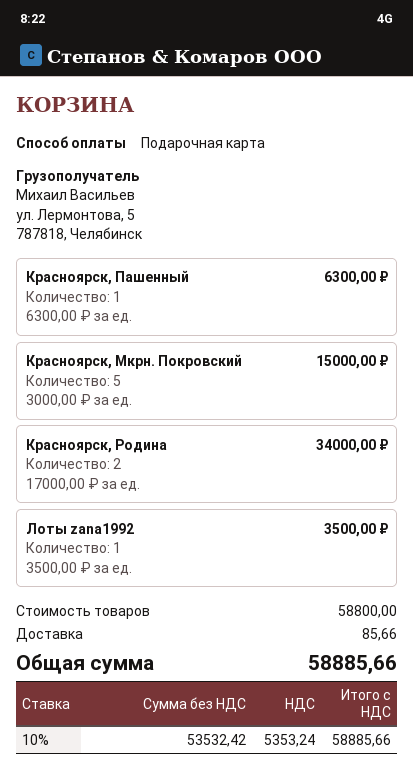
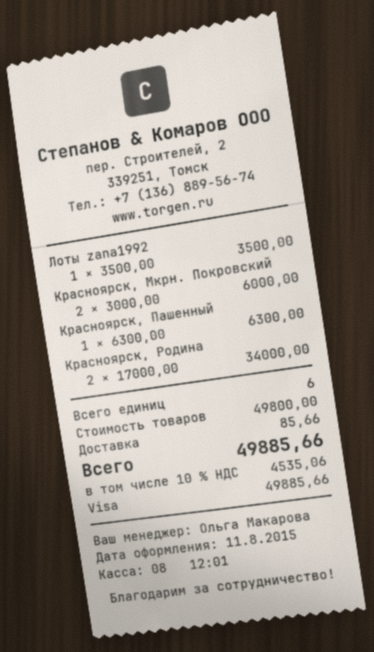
payment method: gift card -> Visa
Красноярск, Мкрн. Покровский: 5 x 3000.00 = 15000.00 -> 2 x 3000.00 = 6000.00
subtotal: 58800.00 -> 49800.00
tax: 10% = 5353.24 -> 10% = 4535.06
total: 58885.66 -> 49885.66

